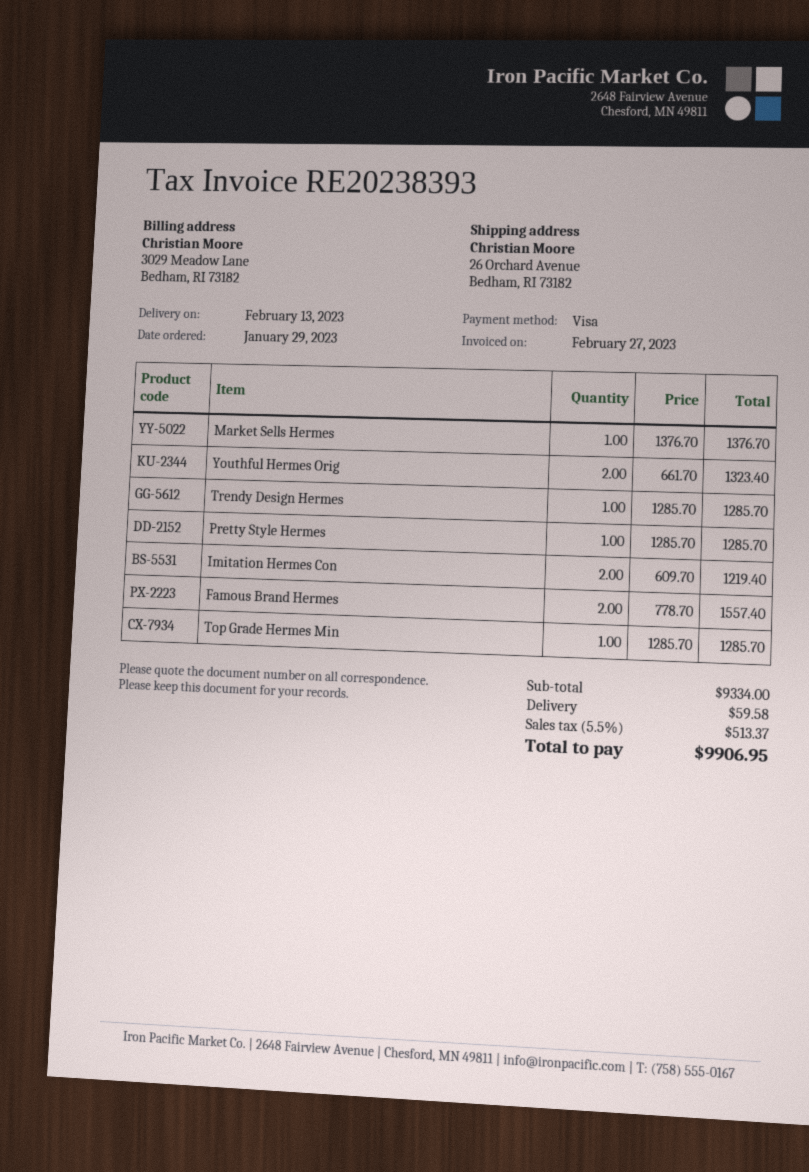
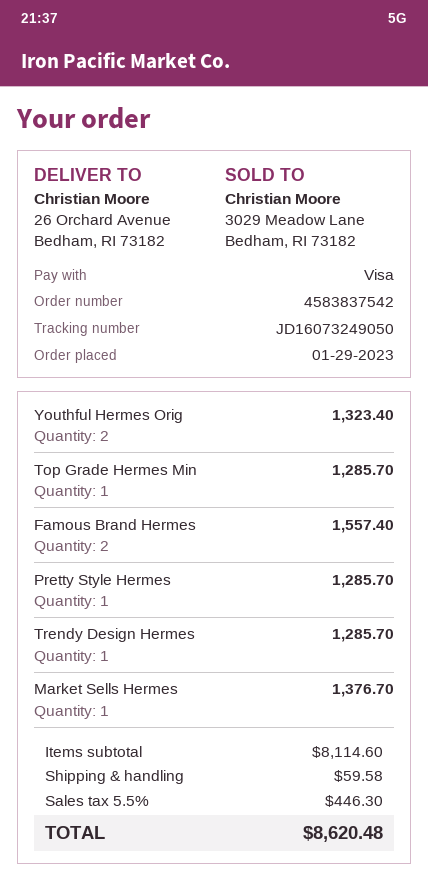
Imitation Hermes Con: 2 for 1219.40 -> none
subtotal: 9334.00 -> 8114.60
tax: 5.5% = 513.37 -> 5.5% = 446.30
total: 9906.95 -> 8620.48

